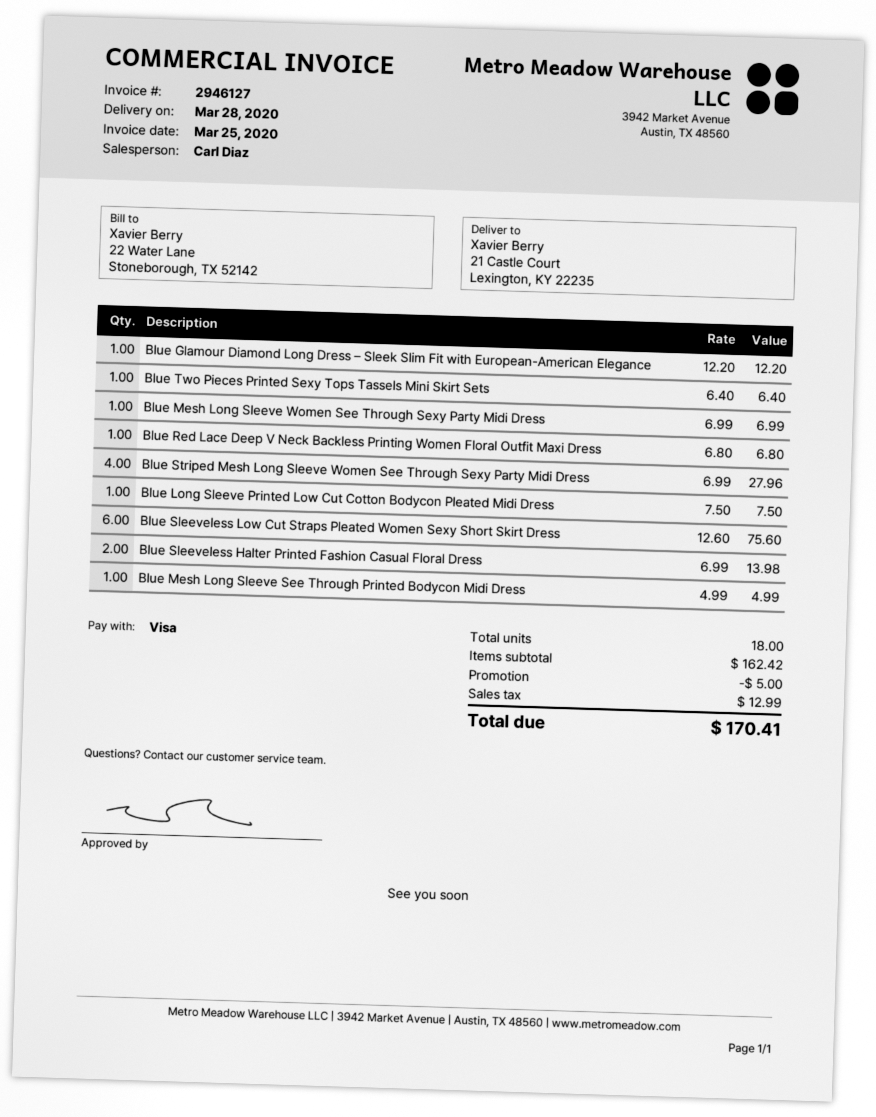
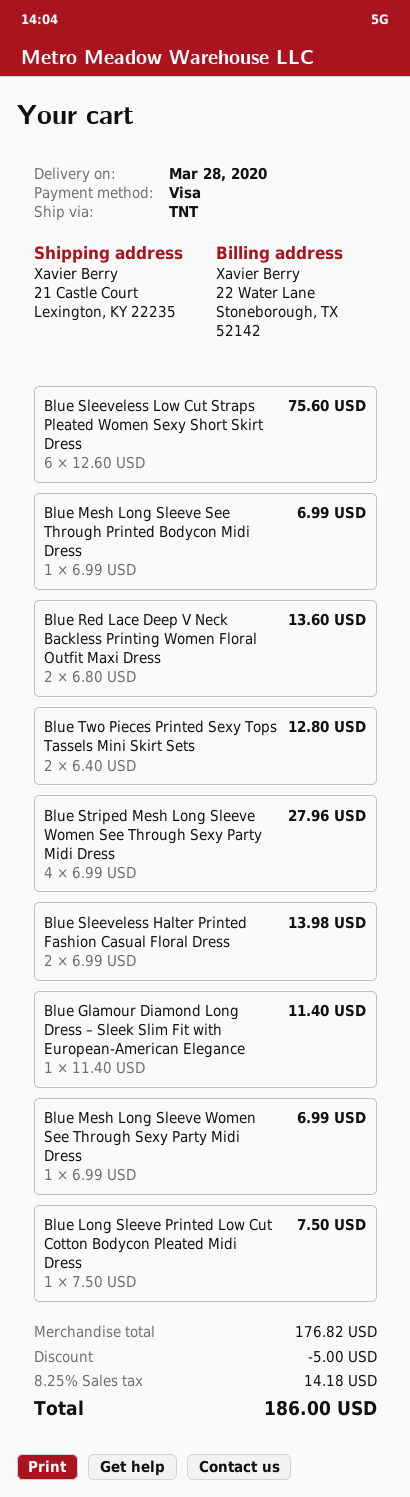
Blue Glamour Diamond Long Dress – Sleek Slim Fit with European-American Elegance: 1 x 12.20 = 12.20 -> 1 x 11.40 = 11.40
Blue Two Pieces Printed Sexy Tops Tassels Mini Skirt Sets: 1 x 6.40 = 6.40 -> 2 x 6.40 = 12.80
Blue Red Lace Deep V Neck Backless Printing Women Floral Outfit Maxi Dress: 1 x 6.80 = 6.80 -> 2 x 6.80 = 13.60
Blue Mesh Long Sleeve See Through Printed Bodycon Midi Dress: 1 x 4.99 = 4.99 -> 1 x 6.99 = 6.99
subtotal: 162.42 -> 176.82
tax: 12.99 -> 14.18
total: 170.41 -> 186.00

